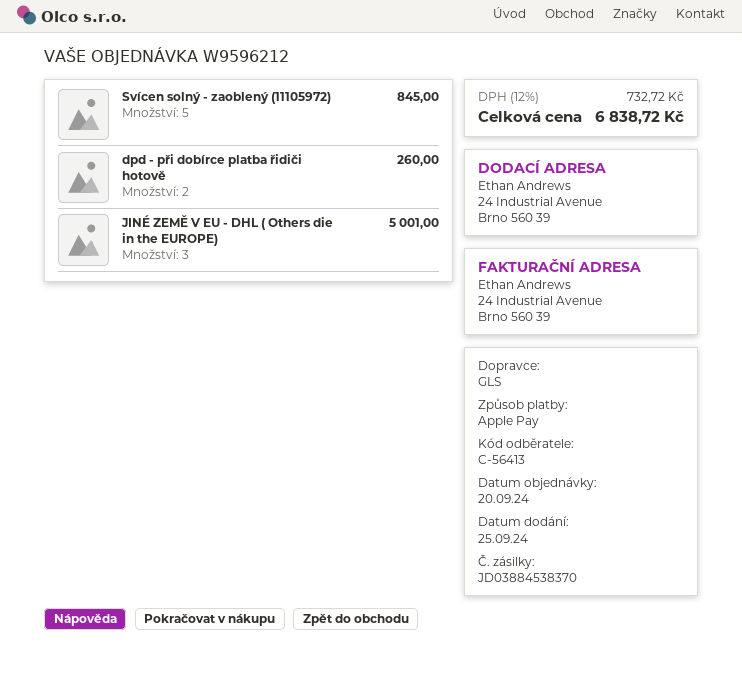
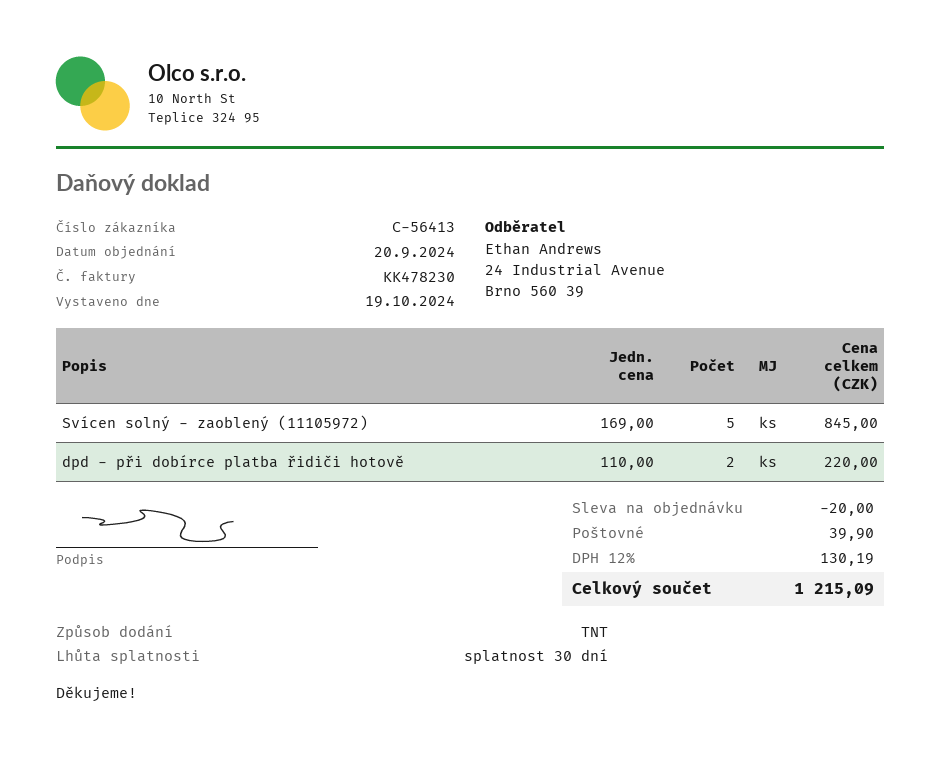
shipping method: GLS -> TNT
dpd - při dobírce platba řidiči hotově: 2 for 260.00 -> 2 for 220.00
JINÉ ZEMĚ V EU - DHL ( Others die in the EUROPE): 3 for 5001.00 -> none
discount: none -> 20.00
shipping: none -> 39.90
tax: 12% = 732.72 -> 12% = 130.19
total: 6838.72 -> 1215.09

